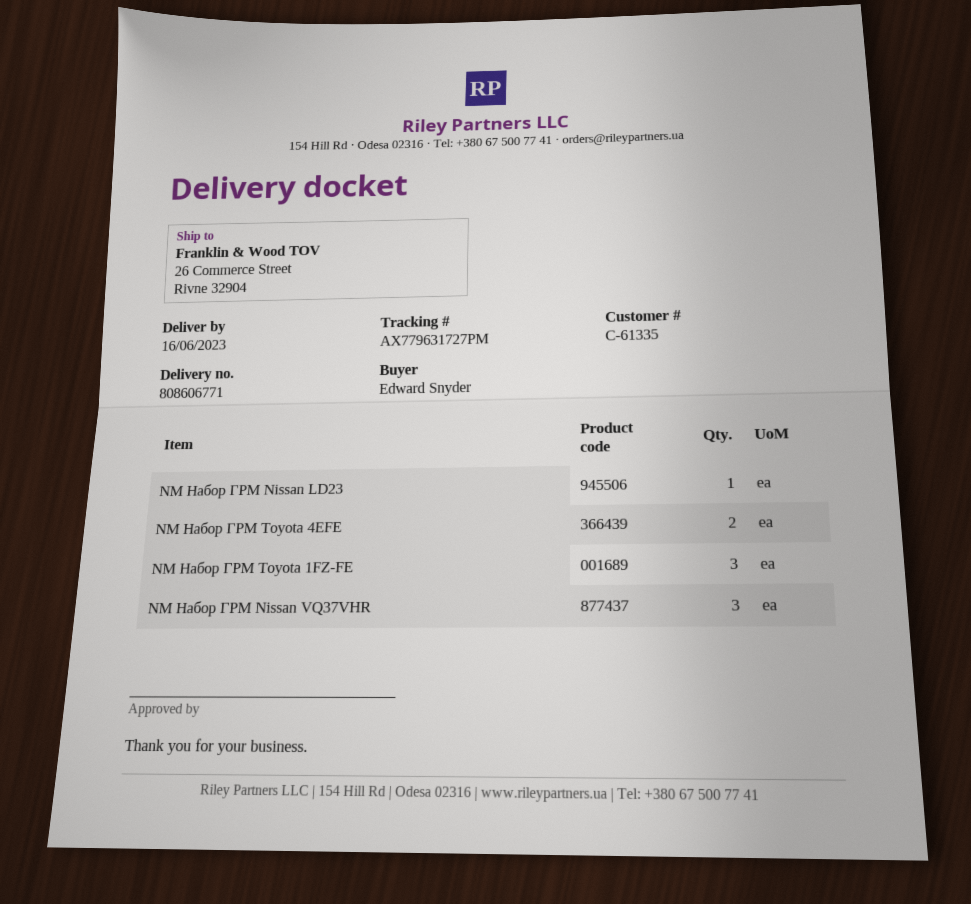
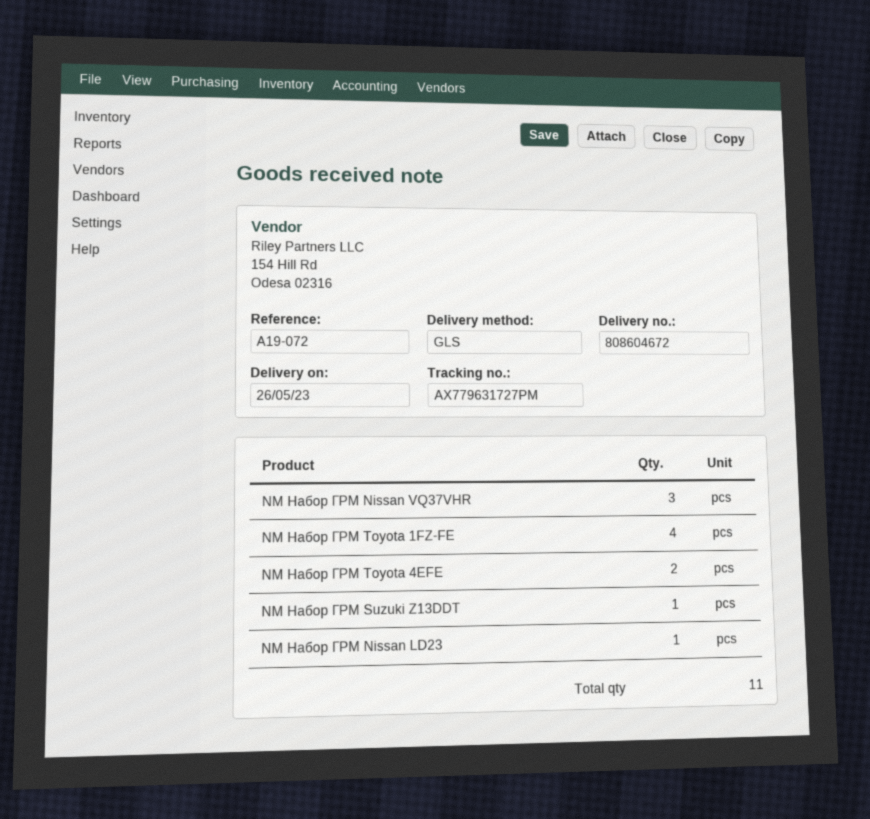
delivery note number: 808606771 -> 808604672
delivery date: 2023-06-16 -> 2023-05-26
NM Набор ГРМ Toyota 1FZ-FE: 3 -> 4
NM Набор ГРМ Suzuki Z13DDT: none -> 1

